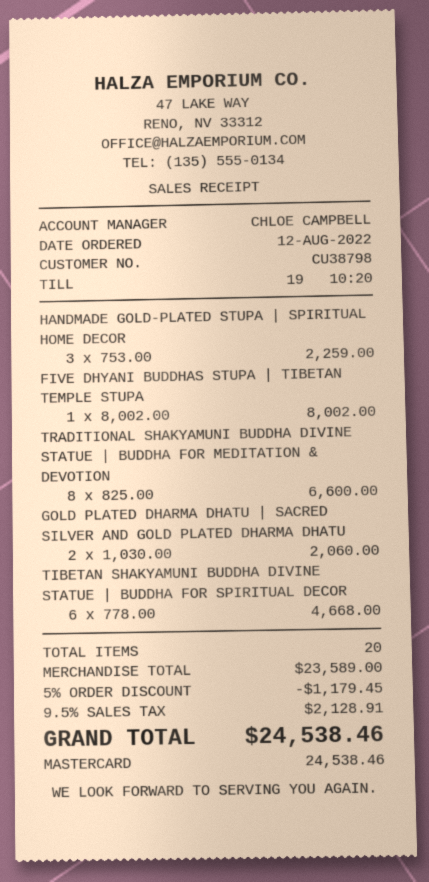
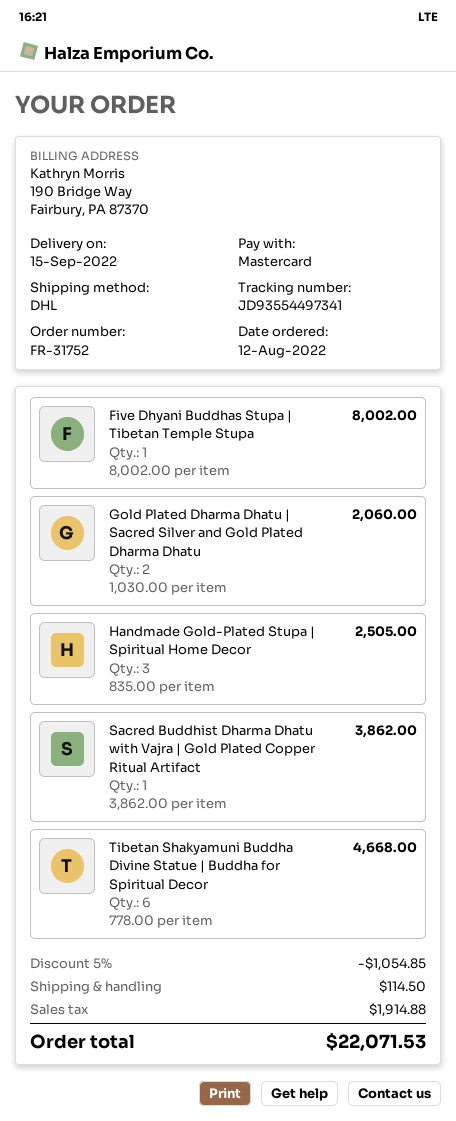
HANDMADE GOLD-PLATED STUPA | SPIRITUAL HOME DECOR: 3 x 753.00 = 2259.00 -> 3 x 835.00 = 2505.00
TRADITIONAL SHAKYAMUNI BUDDHA DIVINE STATUE | BUDDHA FOR MEDITATION & DEVOTION: 8 x 825.00 = 6600.00 -> none
Sacred Buddhist Dharma Dhatu with Vajra | Gold Plated Copper Ritual Artifact: none -> 1 x 3862.00 = 3862.00
discount: 5% = 1179.45 -> 5% = 1054.85
shipping: none -> 114.50
tax: 2128.91 -> 1914.88
total: 24538.46 -> 22071.53

